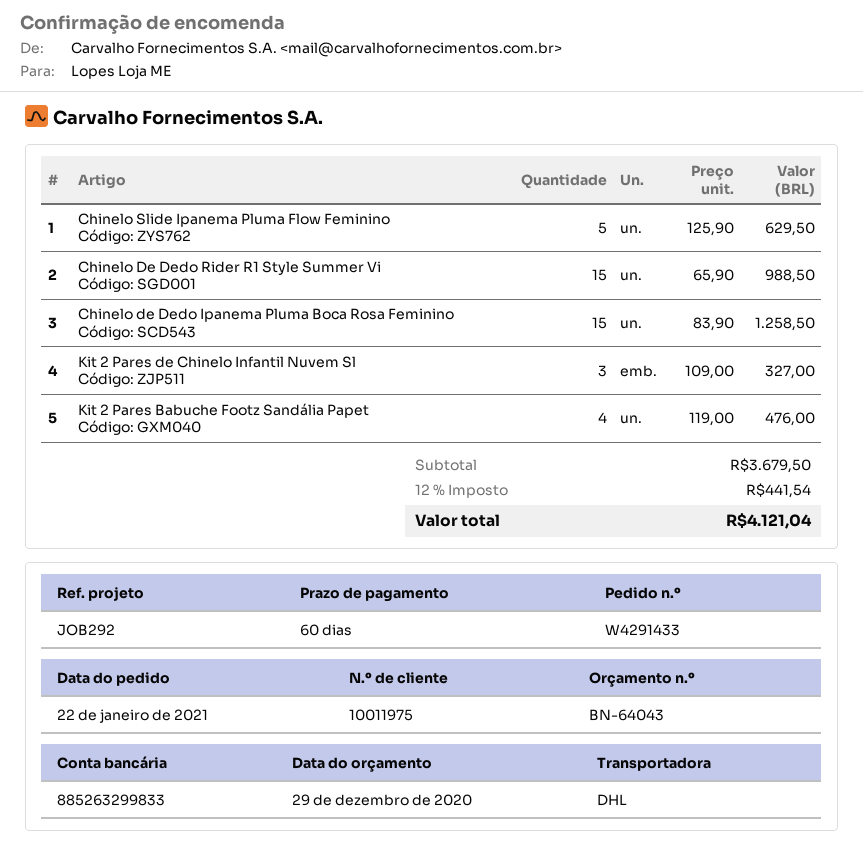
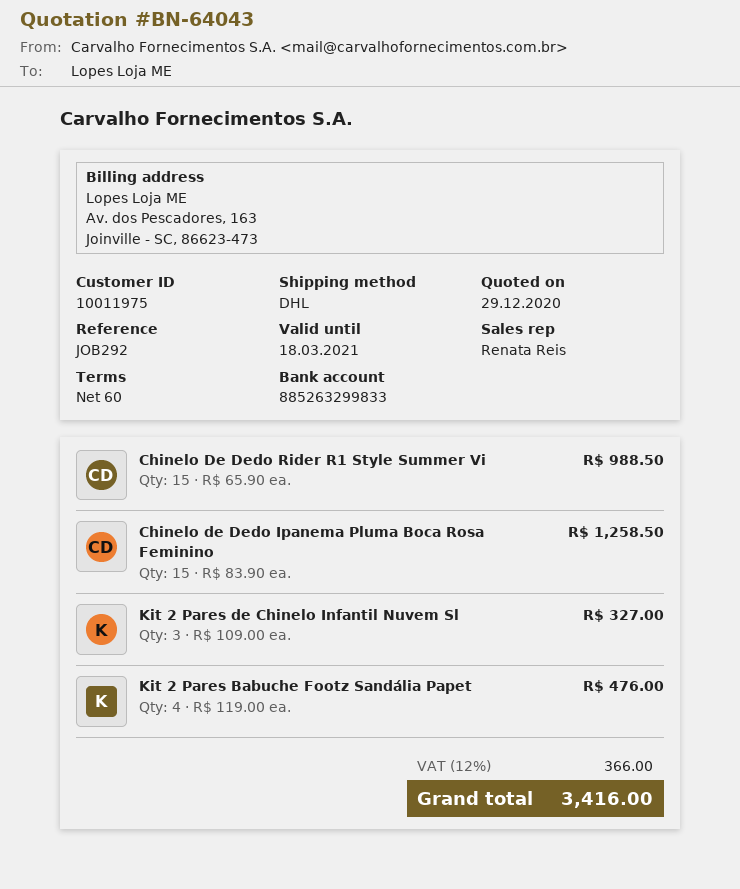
Chinelo Slide Ipanema Pluma Flow Feminino: 5 x 125.90 = 629.50 -> none
tax: 12% = 441.54 -> 12% = 366.00
total: 4121.04 -> 3416.00

